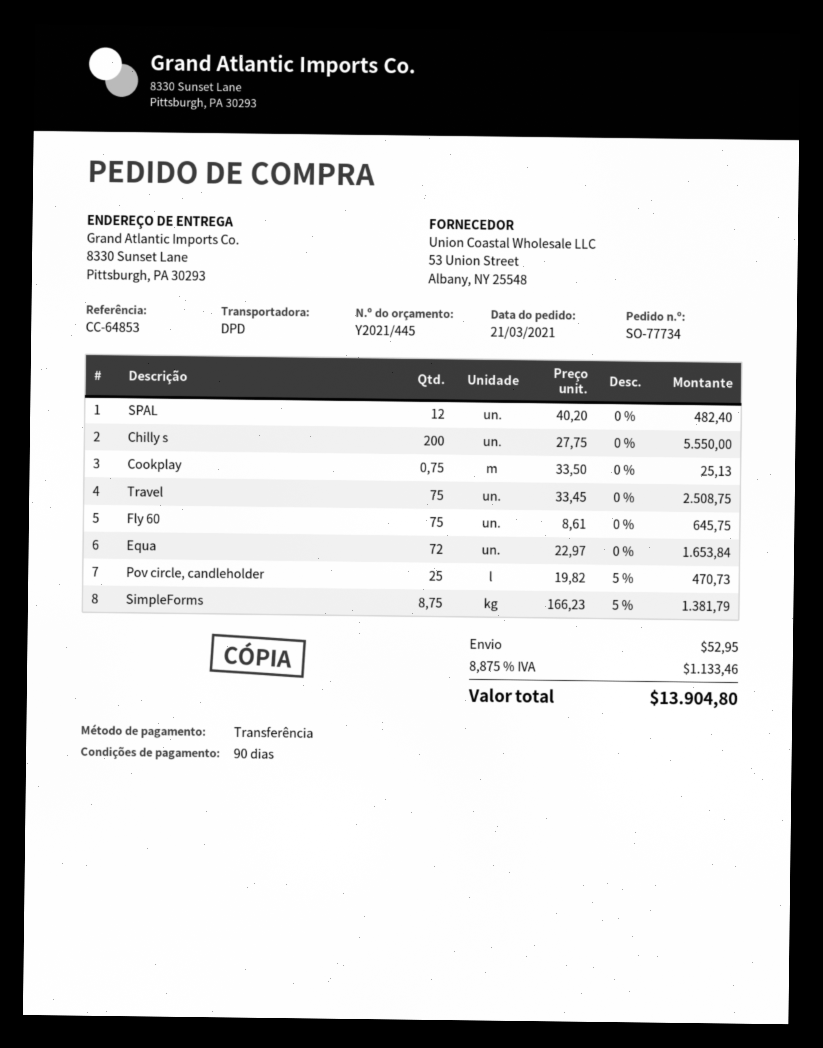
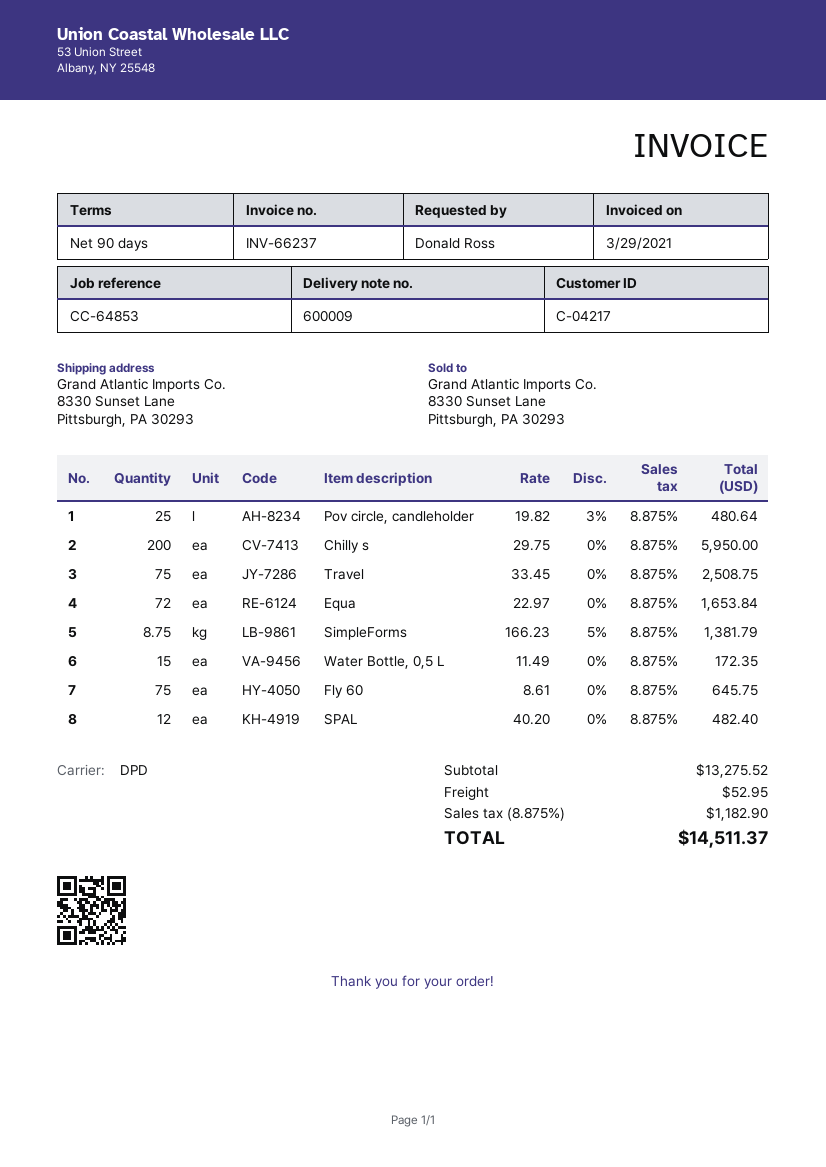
Chilly s: 200 x 27.75 = 5550.00 -> 200 x 29.75 = 5950.00
Cookplay: 0.75 x 33.50 = 25.13 -> none
Pov circle, candleholder: 25 x 19.82 - 5% = 470.73 -> 25 x 19.82 - 3% = 480.64
Water Bottle, 0,5 L: none -> 15 x 11.49 = 172.35
tax: 8.875% = 1133.46 -> 8.875% = 1182.90
total: 13904.80 -> 14511.37

